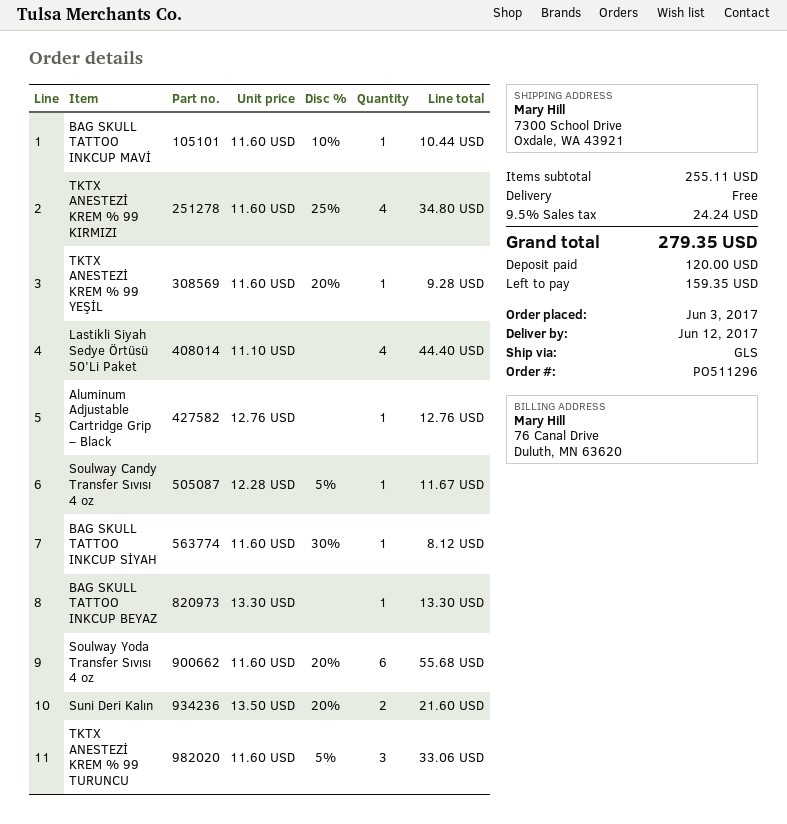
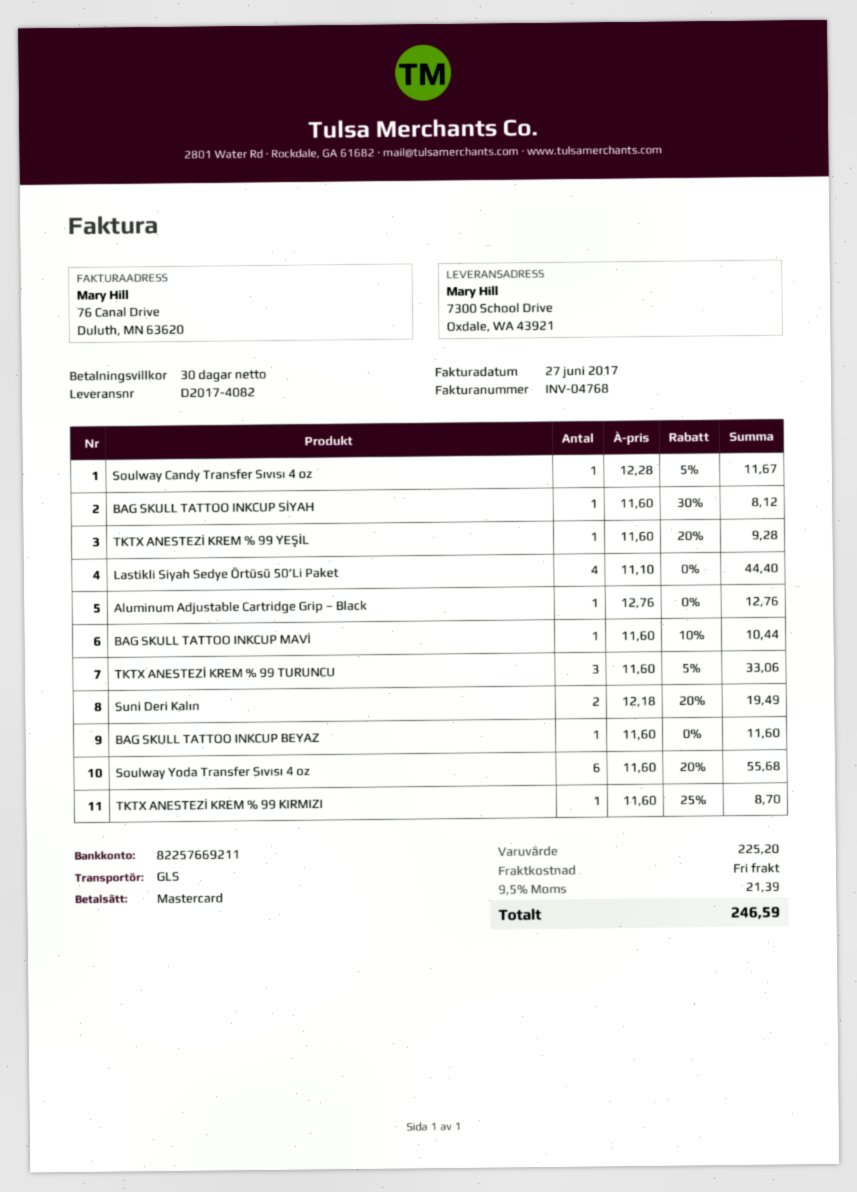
TKTX ANESTEZİ KREM % 99 KIRMIZI: 4 x 11.60 - 25% = 34.80 -> 1 x 11.60 - 25% = 8.70
BAG SKULL TATTOO INKCUP BEYAZ: 1 x 13.30 = 13.30 -> 1 x 11.60 = 11.60
Suni Deri Kalın: 2 x 13.50 - 20% = 21.60 -> 2 x 12.18 - 20% = 19.49
subtotal: 255.11 -> 225.20
tax: 9.5% = 24.24 -> 9.5% = 21.39
total: 279.35 -> 246.59

